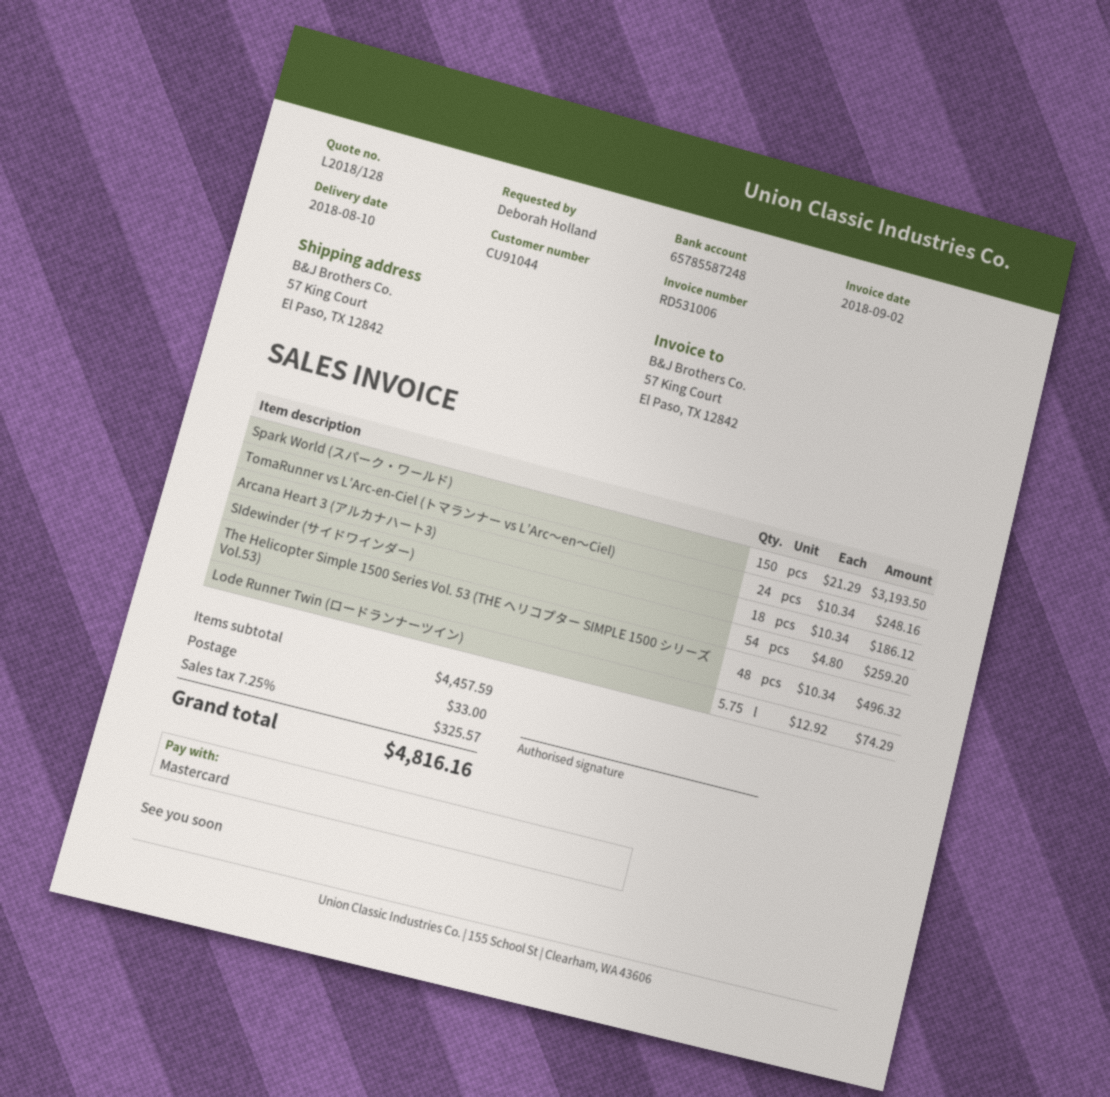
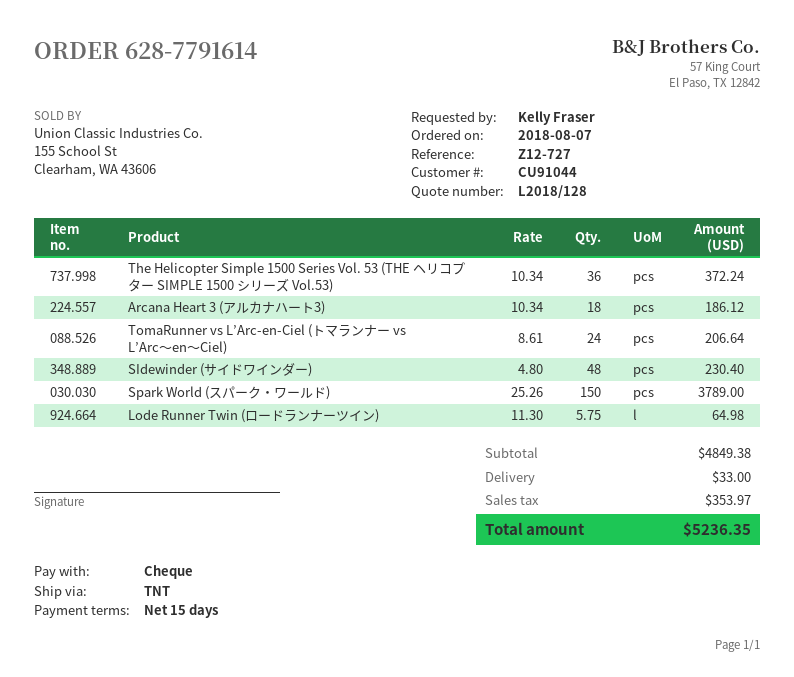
ordered by: Deborah Holland -> Kelly Fraser
payment method: Mastercard -> cheque
Spark World (スパーク・ワールド): 150 x 21.29 = 3193.50 -> 150 x 25.26 = 3789.00
TomaRunner vs L’Arc‑en‑Ciel (トマランナー vs L’Arc〜en〜Ciel): 24 x 10.34 = 248.16 -> 24 x 8.61 = 206.64
SIdewinder (サイドワインダー): 54 x 4.80 = 259.20 -> 48 x 4.80 = 230.40
The Helicopter Simple 1500 Series Vol. 53 (THE ヘリコプター SIMPLE 1500 シリーズ Vol.53): 48 x 10.34 = 496.32 -> 36 x 10.34 = 372.24
Lode Runner Twin (ロードランナーツイン): 5.75 x 12.92 = 74.29 -> 5.75 x 11.30 = 64.98
subtotal: 4457.59 -> 4849.38
tax: 325.57 -> 353.97
total: 4816.16 -> 5236.35

